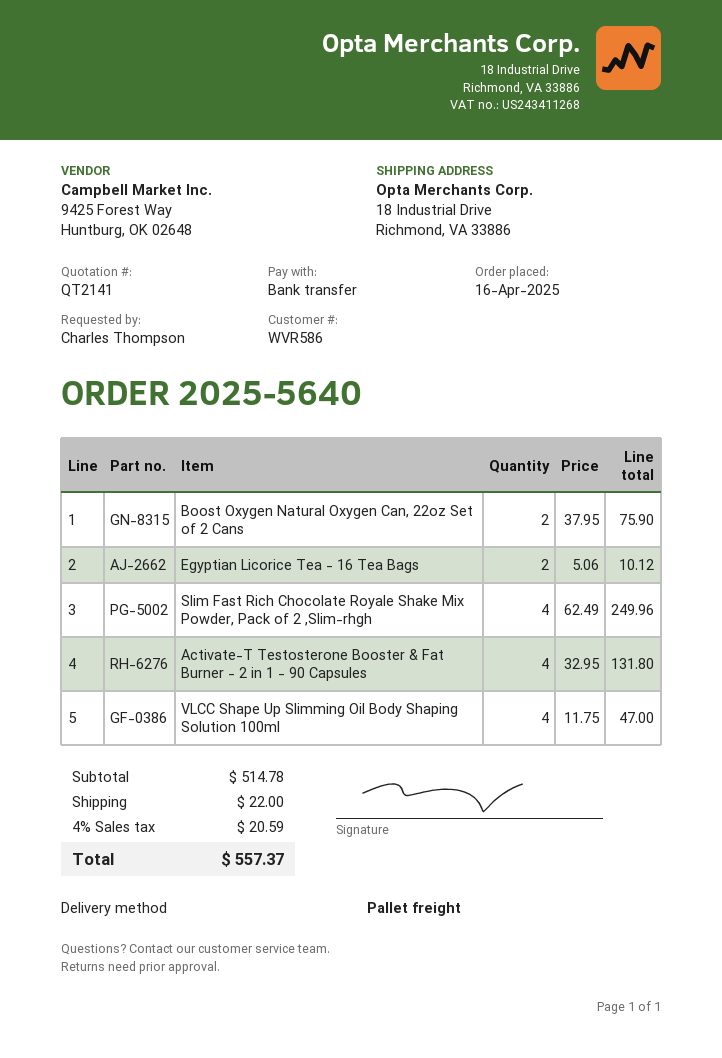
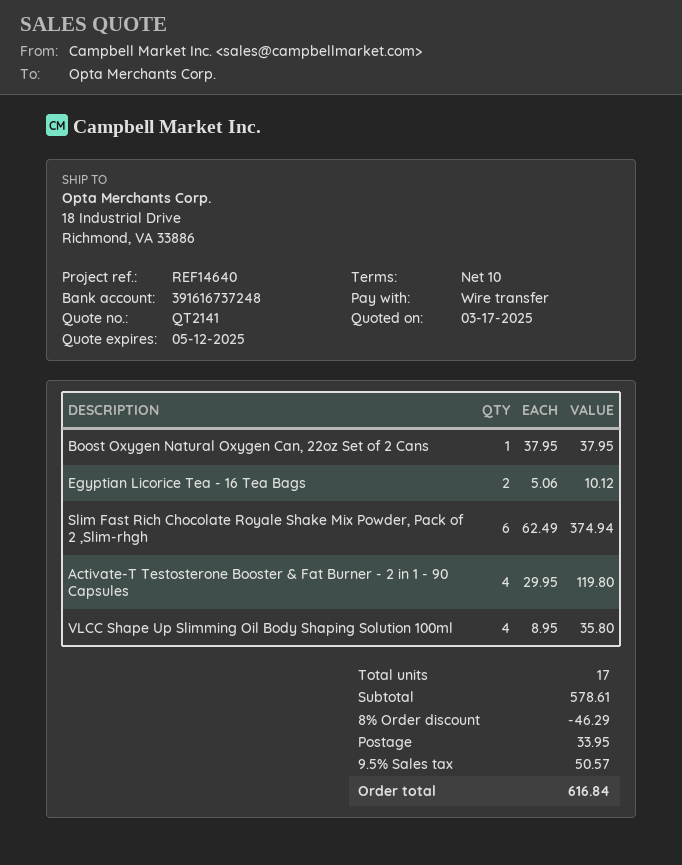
Boost Oxygen Natural Oxygen Can, 22oz Set of 2 Cans: 2 x 37.95 = 75.90 -> 1 x 37.95 = 37.95
Slim Fast Rich Chocolate Royale Shake Mix Powder, Pack of 2 ,Slim-rhgh: 4 x 62.49 = 249.96 -> 6 x 62.49 = 374.94
Activate-T Testosterone Booster & Fat Burner - 2 in 1 - 90 Capsules: 4 x 32.95 = 131.80 -> 4 x 29.95 = 119.80
VLCC Shape Up Slimming Oil Body Shaping Solution 100ml: 4 x 11.75 = 47.00 -> 4 x 8.95 = 35.80
subtotal: 514.78 -> 578.61
discount: none -> 8% = 46.29
shipping: 22.00 -> 33.95
tax: 4% = 20.59 -> 9.5% = 50.57
total: 557.37 -> 616.84

